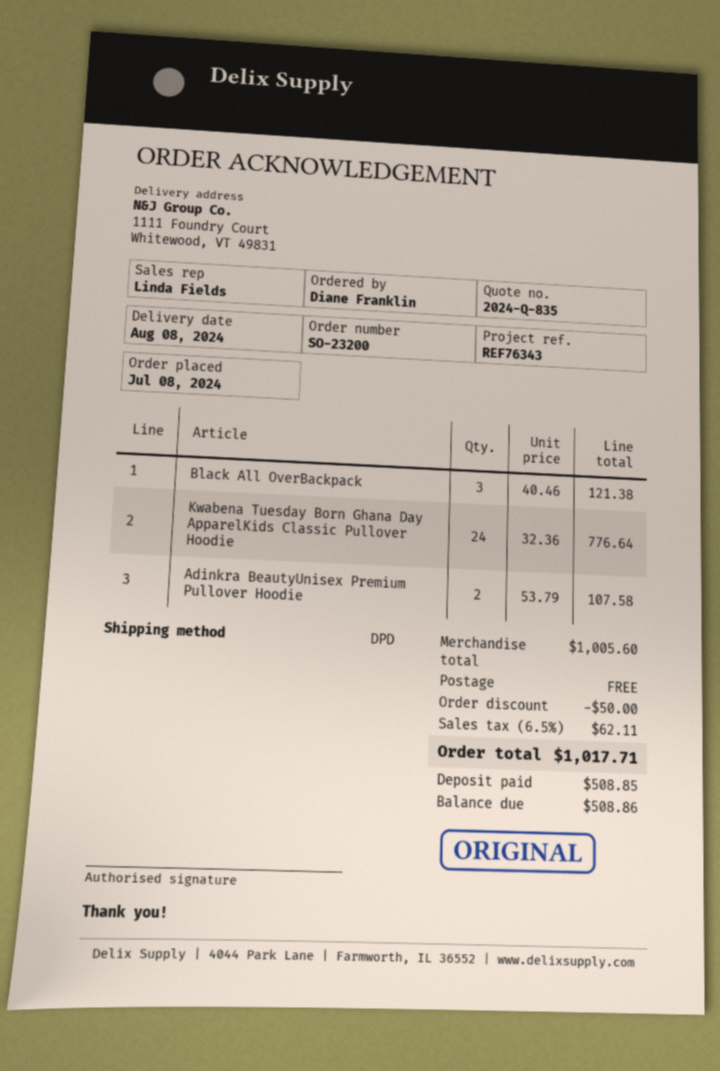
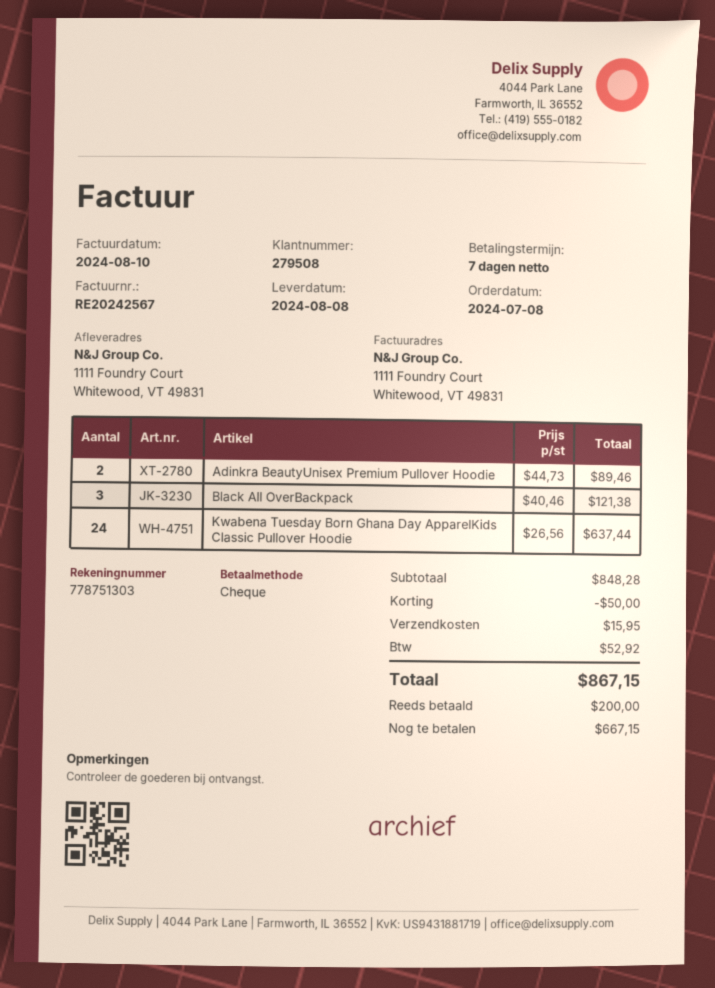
Kwabena Tuesday Born Ghana Day ApparelKids Classic Pullover Hoodie: 24 x 32.36 = 776.64 -> 24 x 26.56 = 637.44
Adinkra BeautyUnisex Premium Pullover Hoodie: 2 x 53.79 = 107.58 -> 2 x 44.73 = 89.46
subtotal: 1005.60 -> 848.28
shipping: 0.00 -> 15.95
tax: 62.11 -> 52.92
total: 1017.71 -> 867.15
deposit: 508.85 -> 200.00
balance: 508.86 -> 667.15

